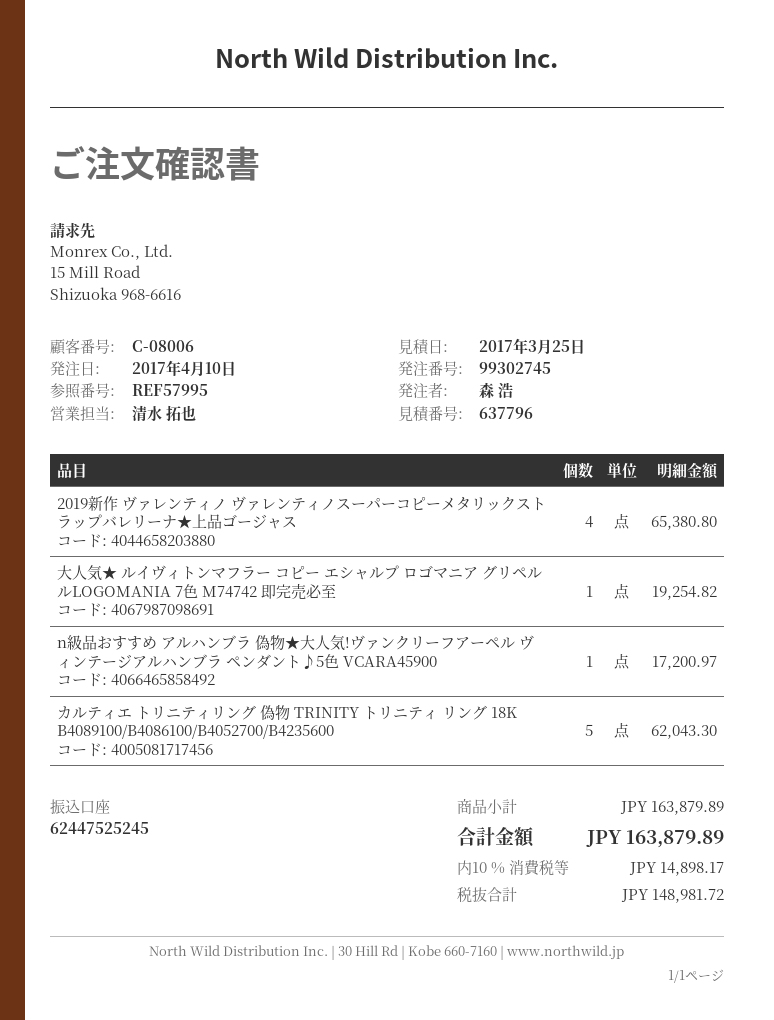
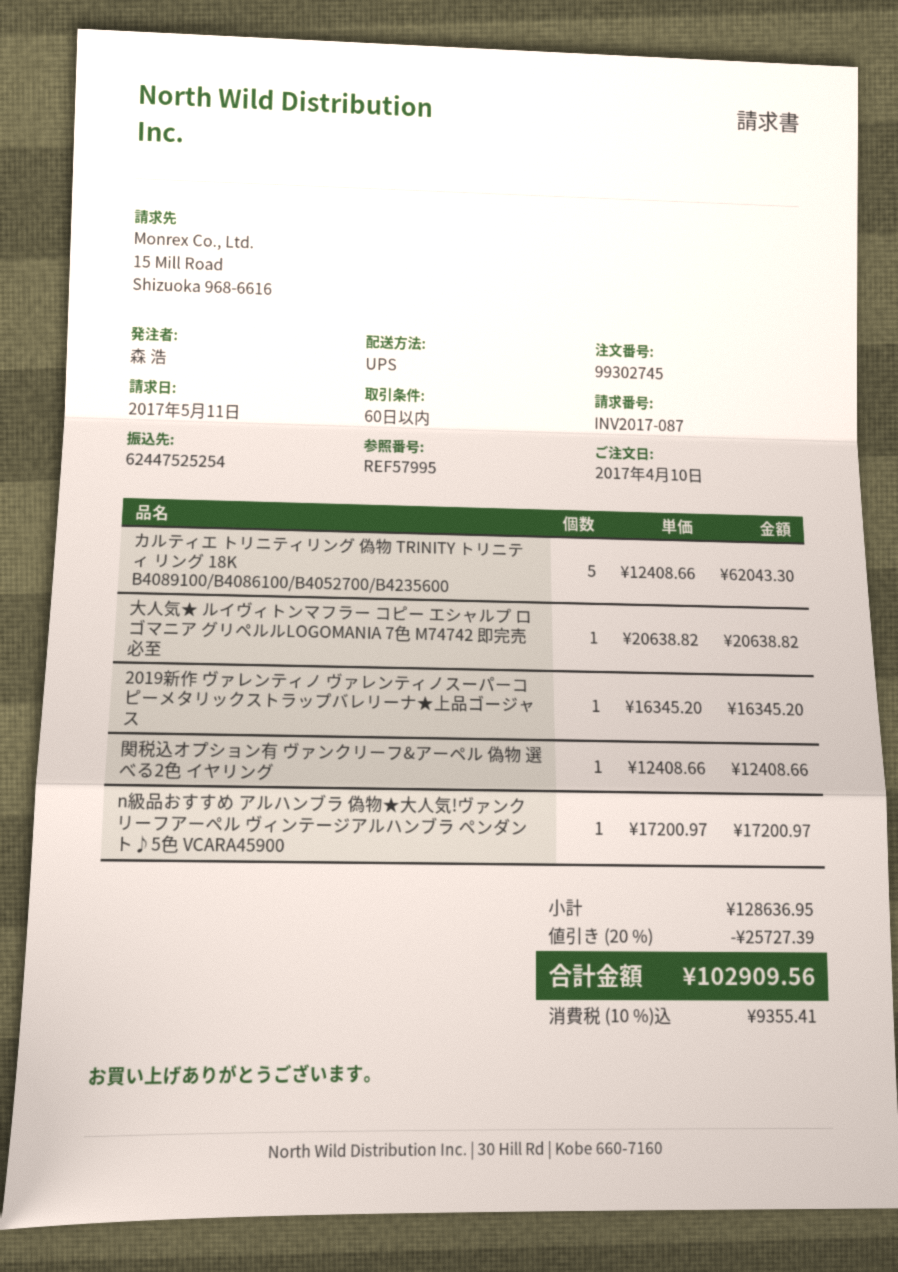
bank account: 62447525245 -> 62447525254
2019新作 ヴァレンティノ ヴァレンティノスーパーコピーメタリックストラップバレリーナ★上品ゴージャス: 4 for 65380.80 -> 1 for 16345.20
大人気★ ルイヴィトンマフラー コピー エシャルプ ロゴマニア グリペルルLOGOMANIA 7色 M74742 即完売必至: 1 for 19254.82 -> 1 for 20638.82
関税込オプション有 ヴァンクリーフ&アーペル 偽物 選べる2色 イヤリング: none -> 1 for 12408.66
subtotal: 163879.89 -> 128636.95
discount: none -> 20% = 25727.39
tax: 10% = 14898.17 -> 10% = 9355.41
total: 163879.89 -> 102909.56

